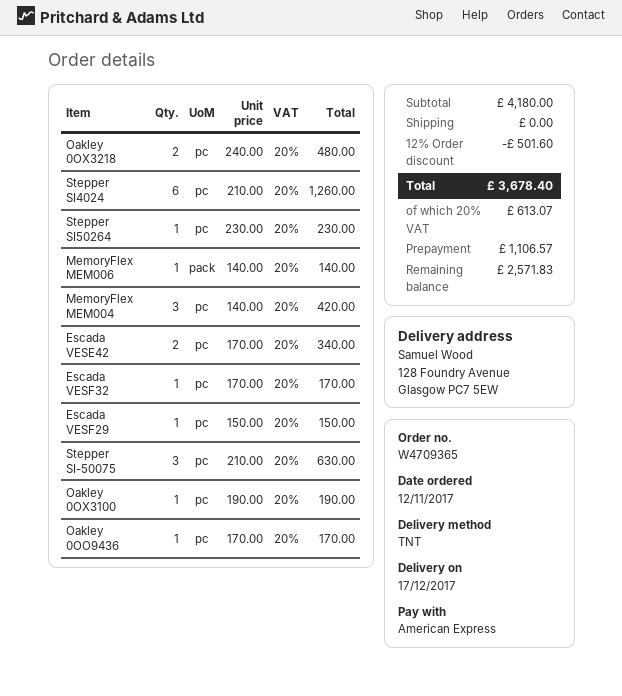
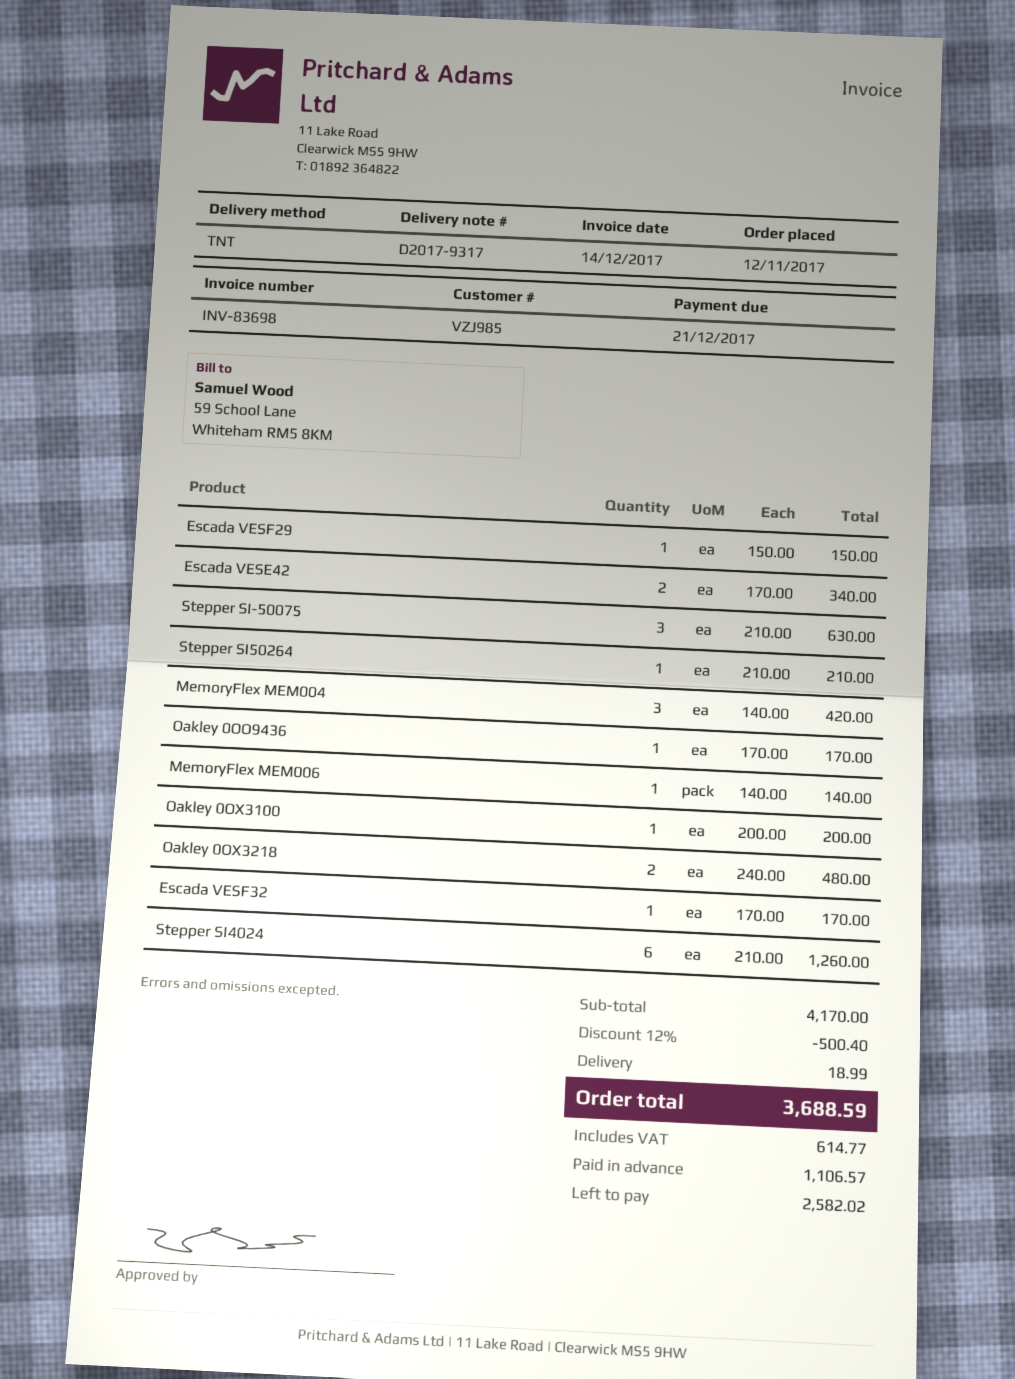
Stepper SI50264: 1 x 230.00 = 230.00 -> 1 x 210.00 = 210.00
Oakley 0OX3100: 1 x 190.00 = 190.00 -> 1 x 200.00 = 200.00
subtotal: 4180.00 -> 4170.00
discount: 12% = 501.60 -> 12% = 500.40
shipping: 0.00 -> 18.99
tax: 613.07 -> 614.77
total: 3678.40 -> 3688.59
balance: 2571.83 -> 2582.02

